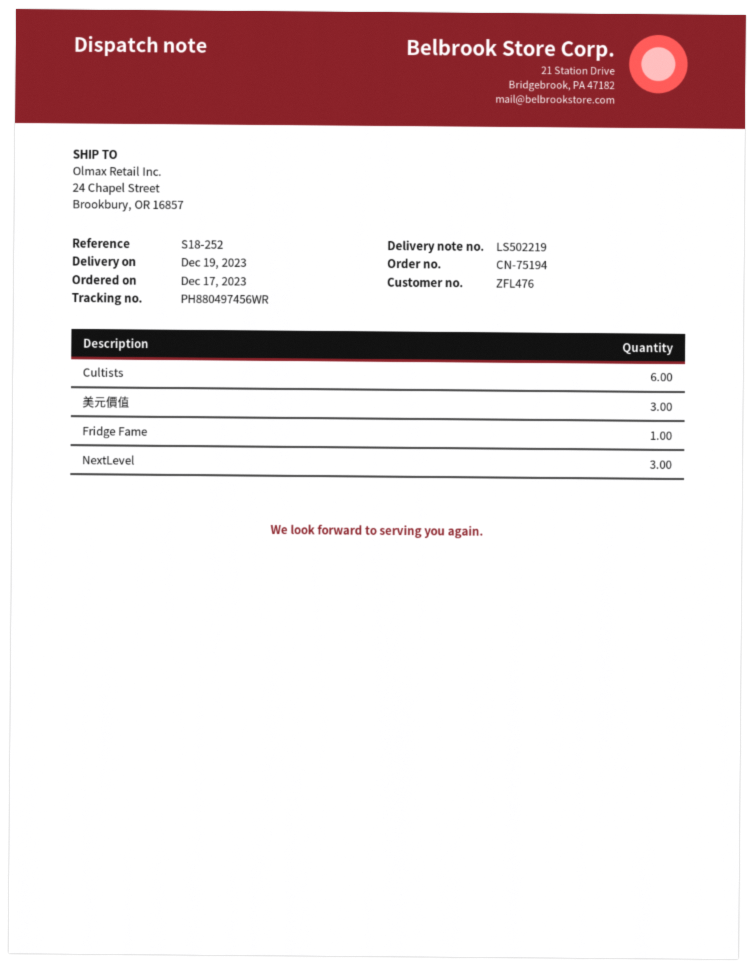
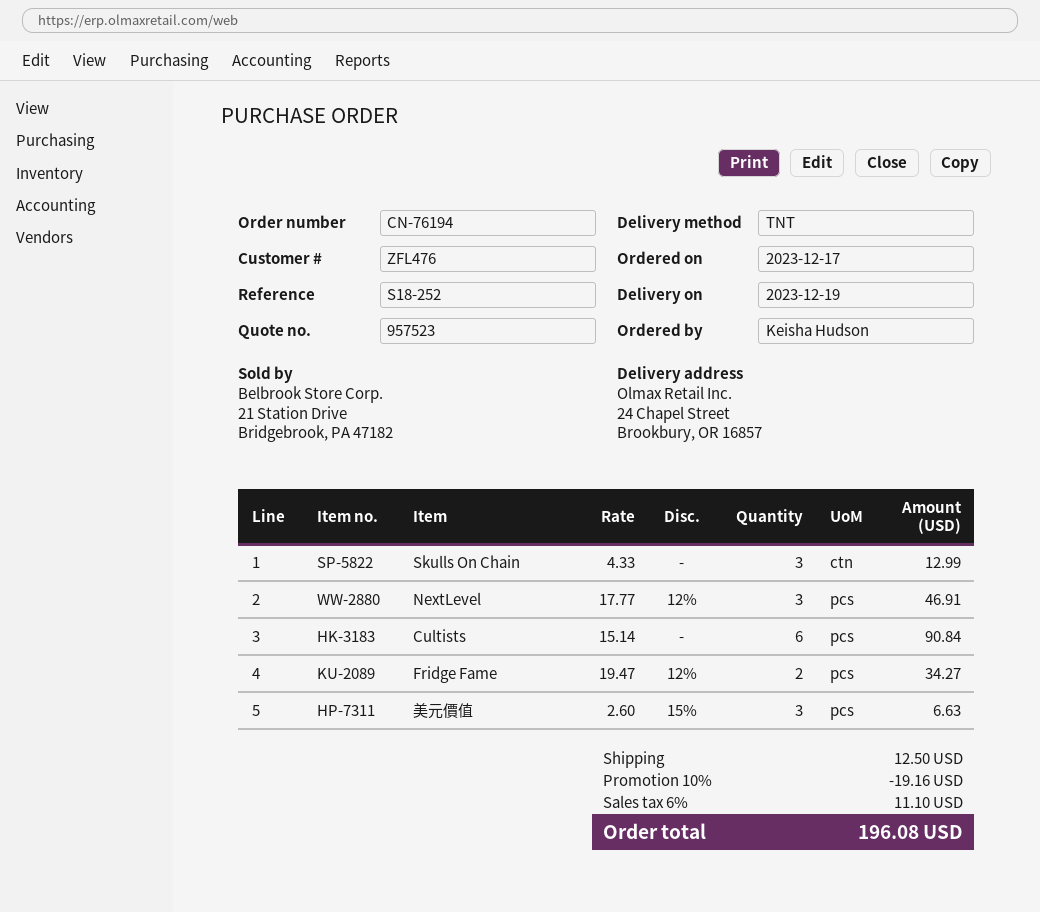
order number: CN-75194 -> CN-76194
Fridge Fame: 1 -> 2
Skulls On Chain: none -> 3

